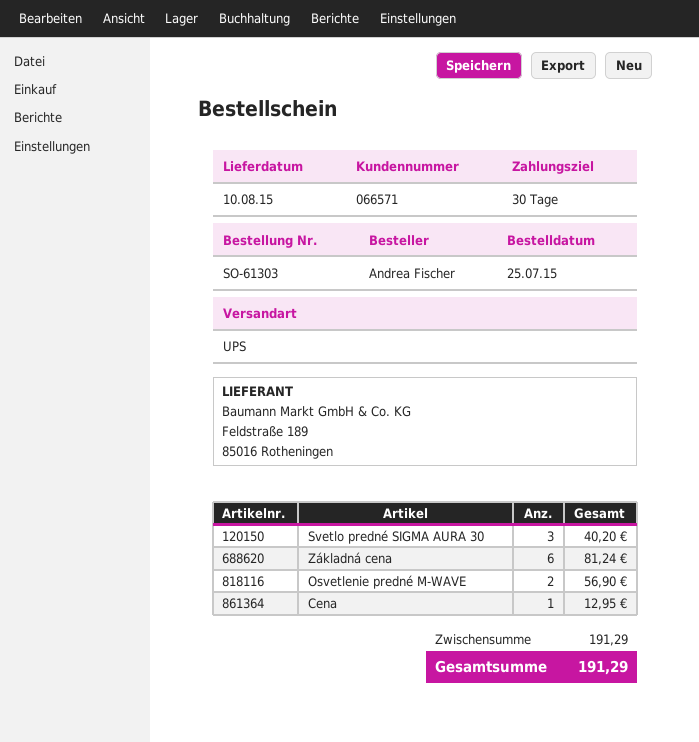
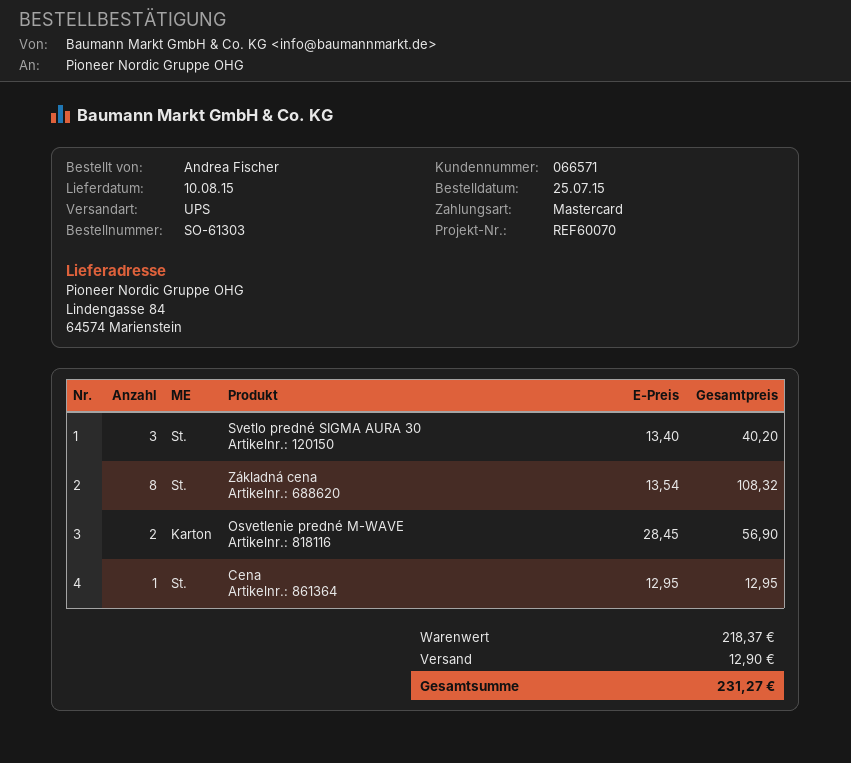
Základná cena: 6 for 81.24 -> 8 for 108.32
subtotal: 191.29 -> 218.37
shipping: none -> 12.90
total: 191.29 -> 231.27

